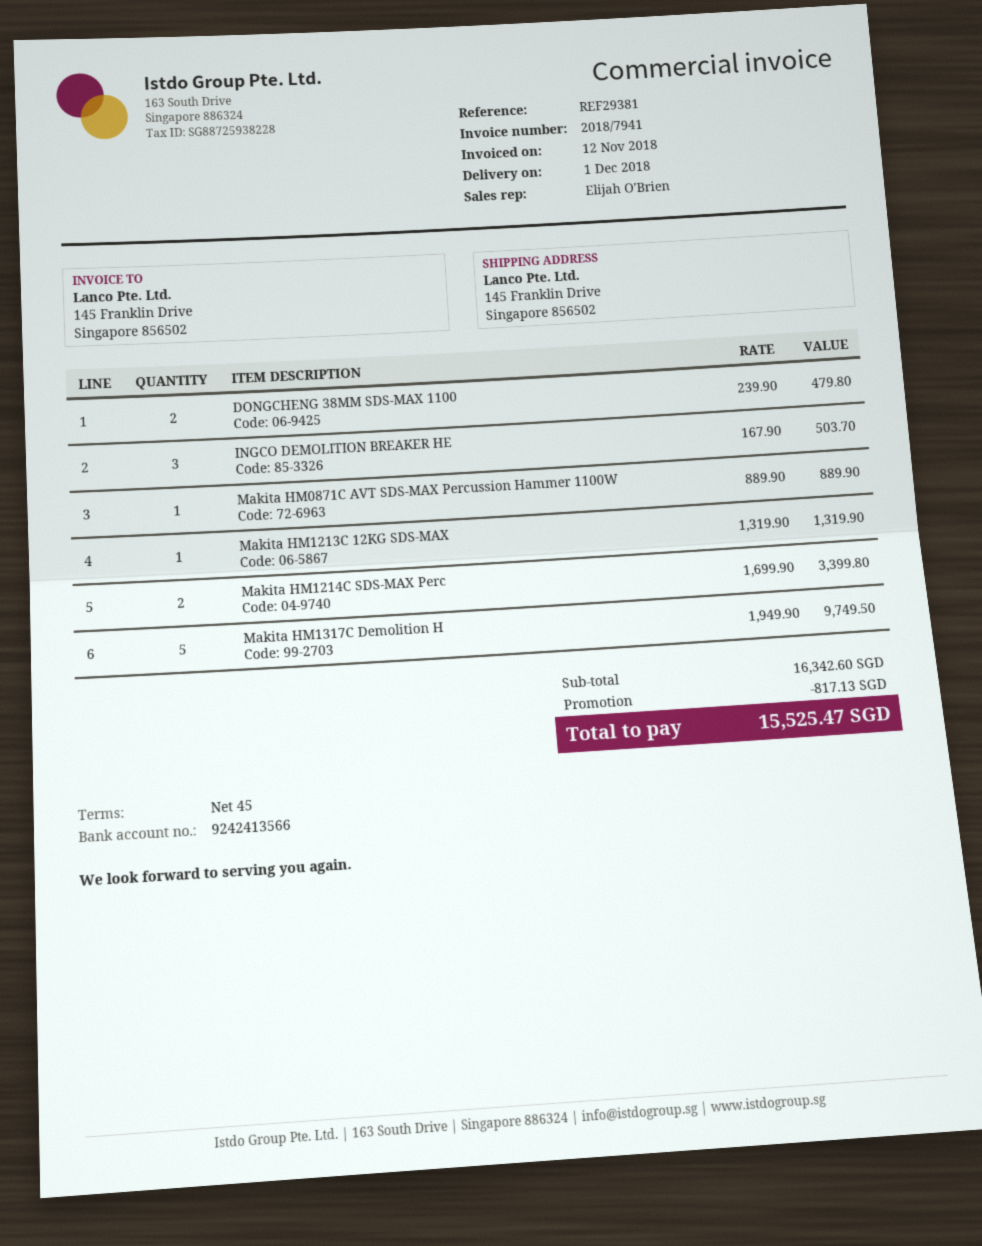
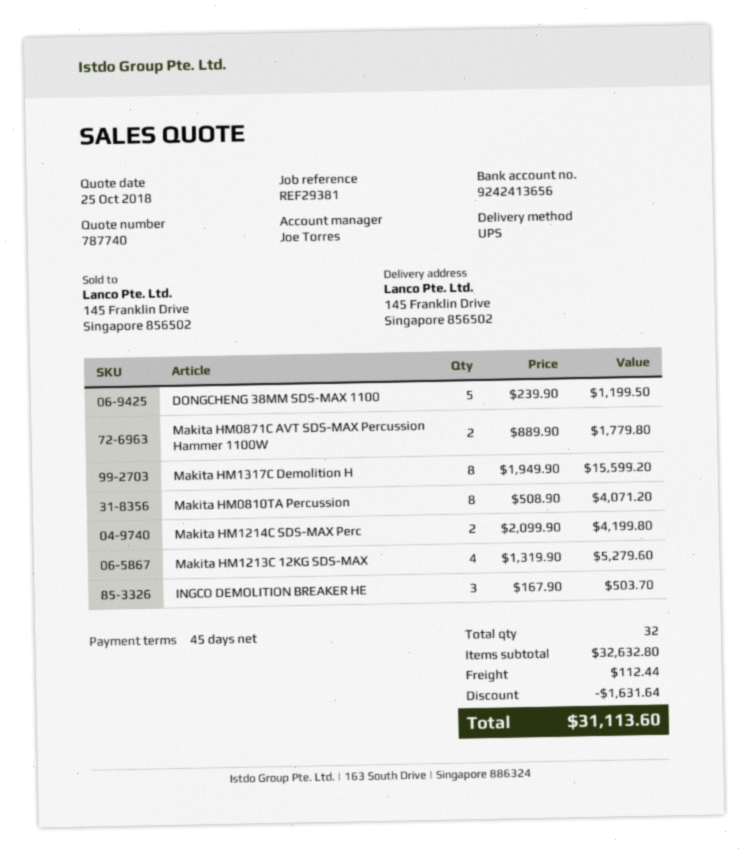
sales rep: Elijah O'Brien -> Joe Torres
bank account: 9242413566 -> 9242413656
DONGCHENG 38MM SDS-MAX 1100: 2 x 239.90 = 479.80 -> 5 x 239.90 = 1199.50
Makita HM0871C AVT SDS-MAX Percussion Hammer 1100W: 1 x 889.90 = 889.90 -> 2 x 889.90 = 1779.80
Makita HM1213C 12KG SDS-MAX: 1 x 1319.90 = 1319.90 -> 4 x 1319.90 = 5279.60
Makita HM1214C SDS-MAX Perc: 2 x 1699.90 = 3399.80 -> 2 x 2099.90 = 4199.80
Makita HM1317C Demolition H: 5 x 1949.90 = 9749.50 -> 8 x 1949.90 = 15599.20
Makita HM0810TA Percussion: none -> 8 x 508.90 = 4071.20
subtotal: 16342.60 -> 32632.80
discount: 817.13 -> 1631.64
shipping: none -> 112.44
total: 15525.47 -> 31113.60

